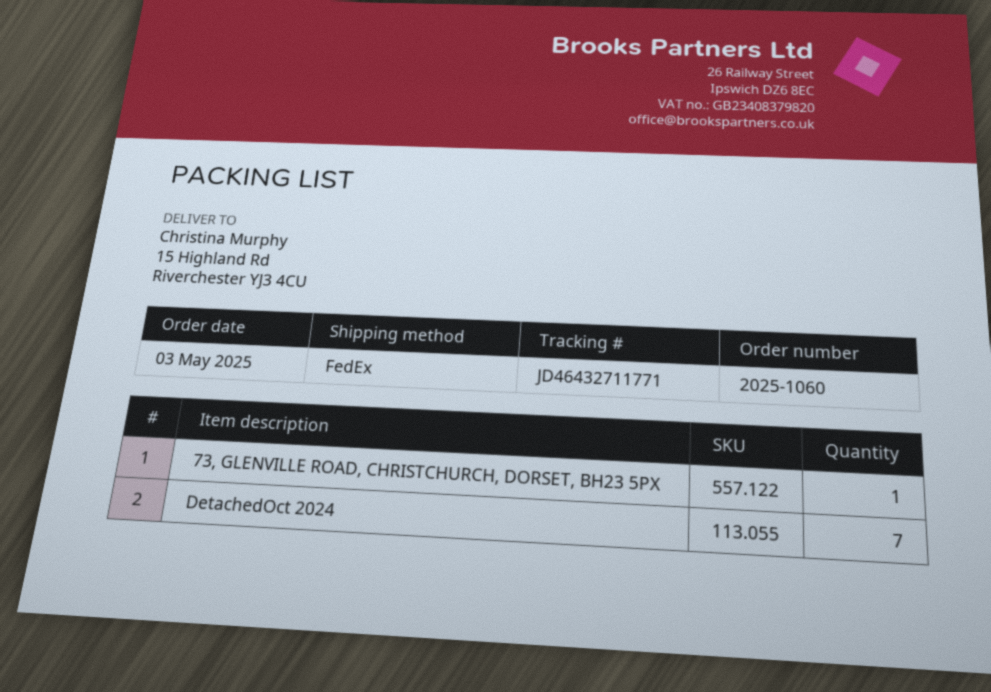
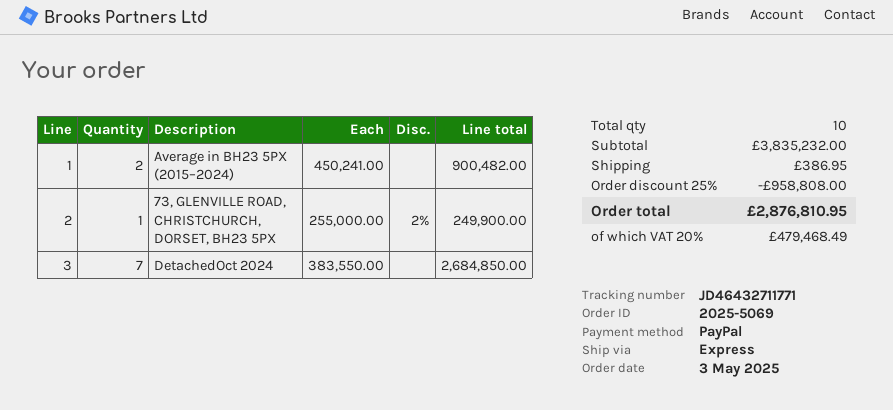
order number: 2025-1060 -> 2025-5069
shipping method: FedEx -> express
Average in BH23 5PX (2015–2024): none -> 2

